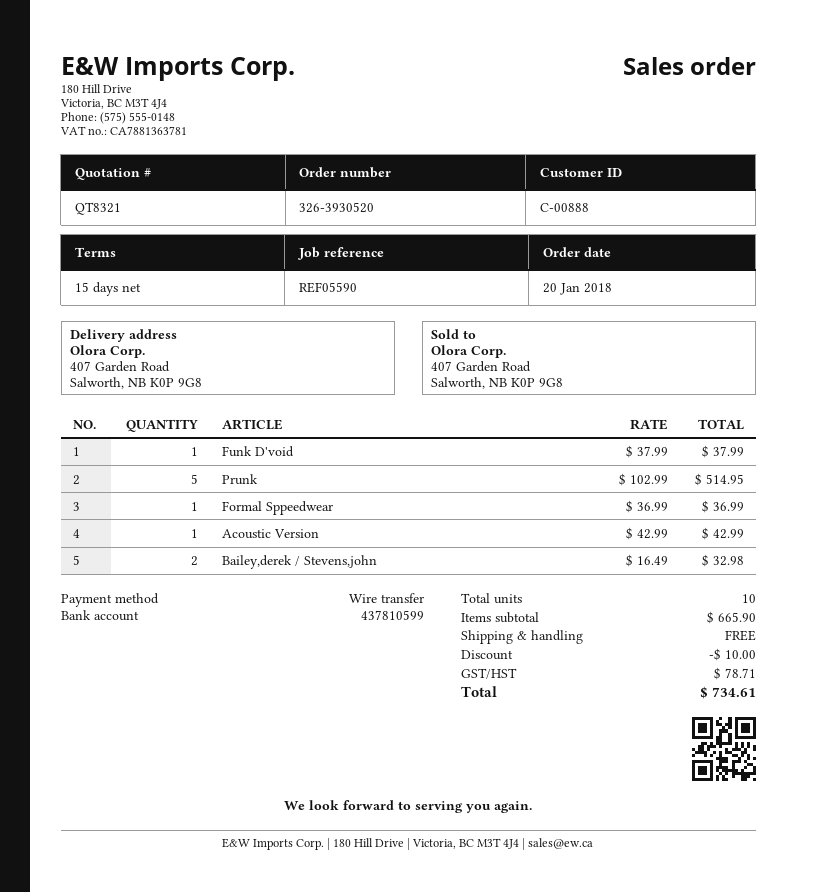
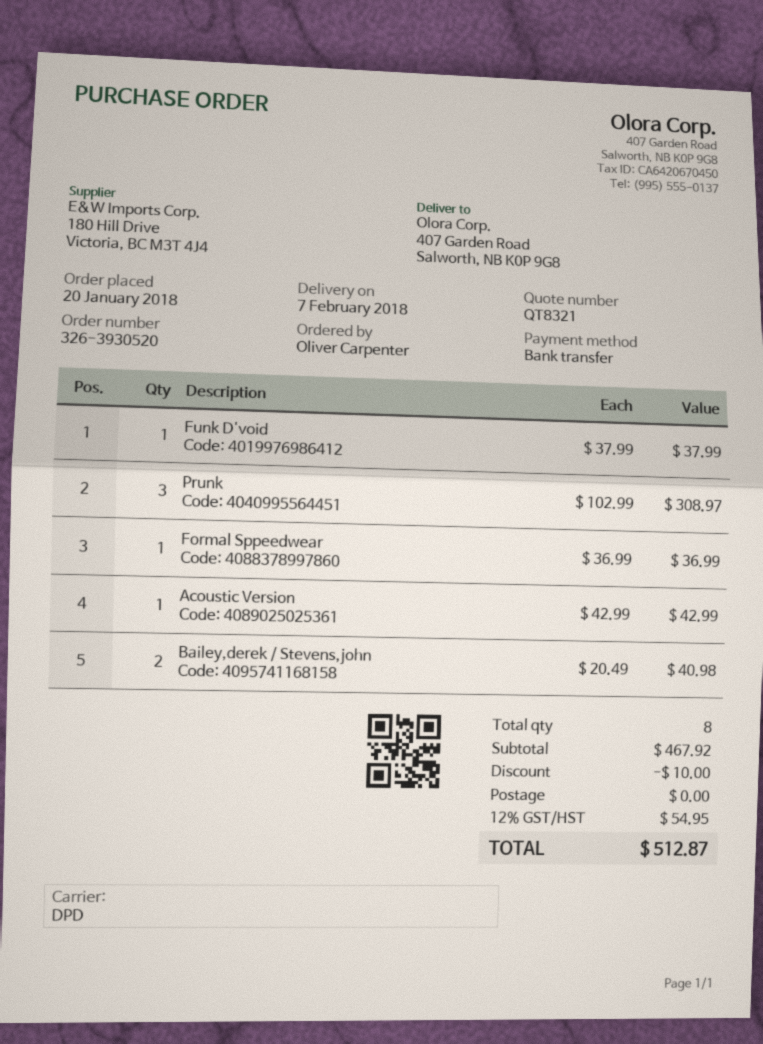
Prunk: 5 x 102.99 = 514.95 -> 3 x 102.99 = 308.97
Bailey,derek / Stevens,john: 2 x 16.49 = 32.98 -> 2 x 20.49 = 40.98
total quantity: 10 -> 8
subtotal: 665.90 -> 467.92
tax: 78.71 -> 54.95
total: 734.61 -> 512.87

